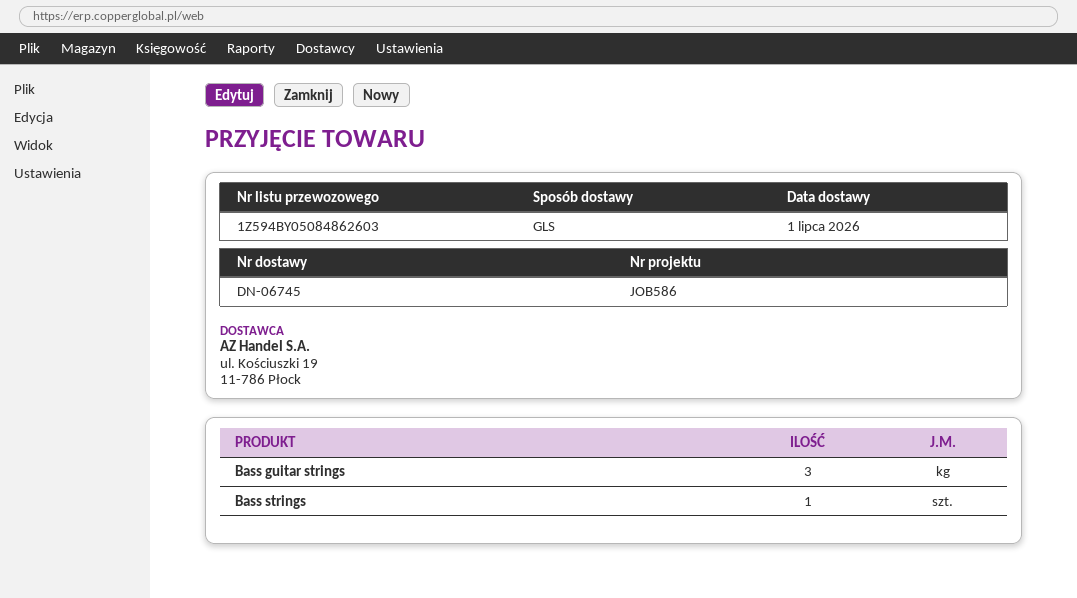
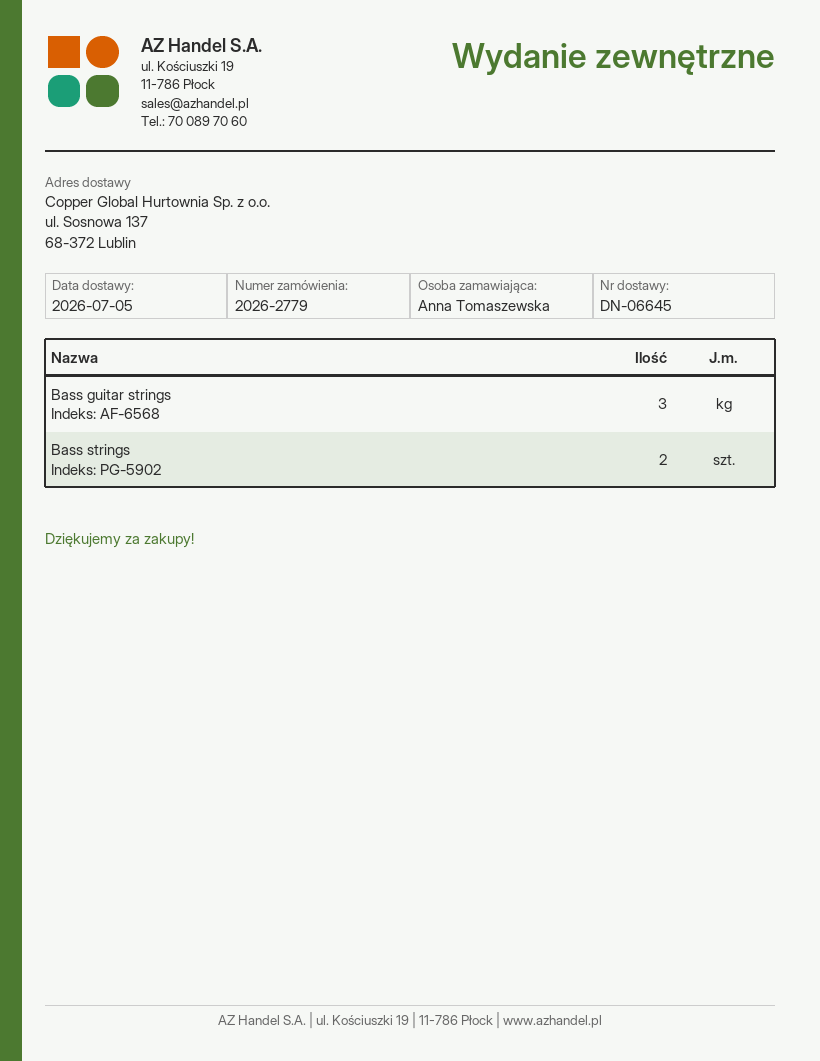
delivery note number: DN-06745 -> DN-06645
delivery date: 2026-07-01 -> 2026-07-05
Bass strings: 1 -> 2

